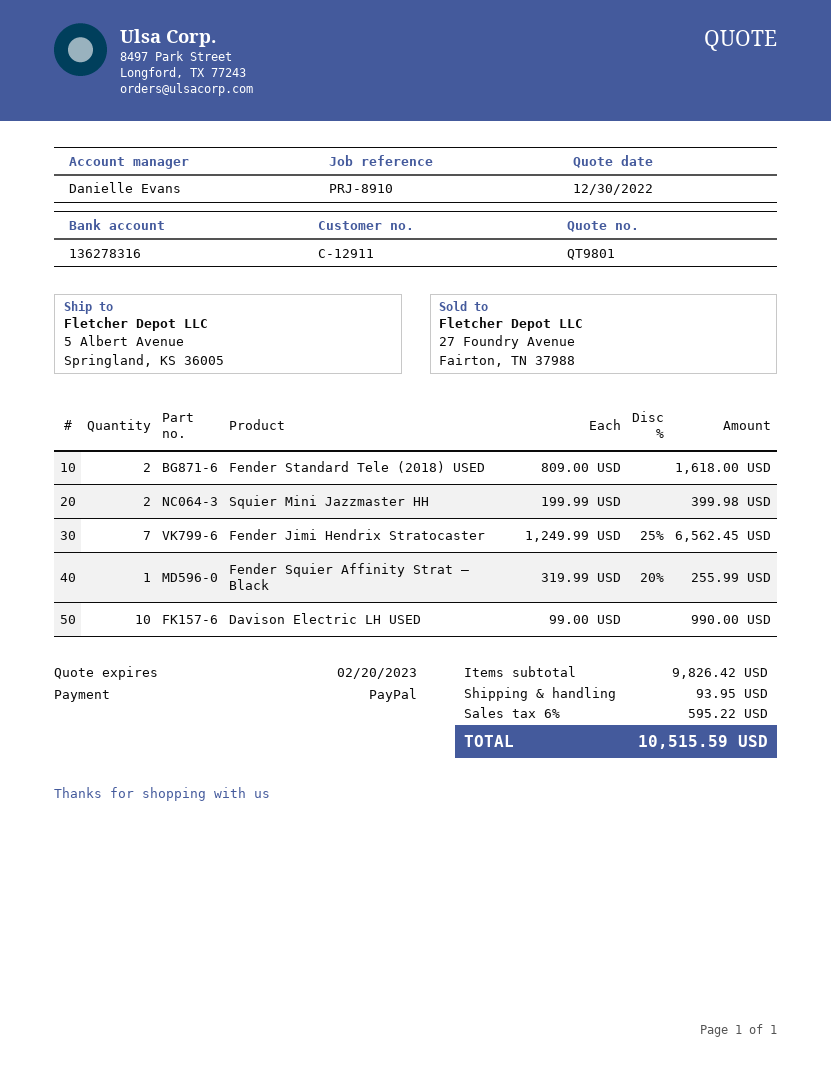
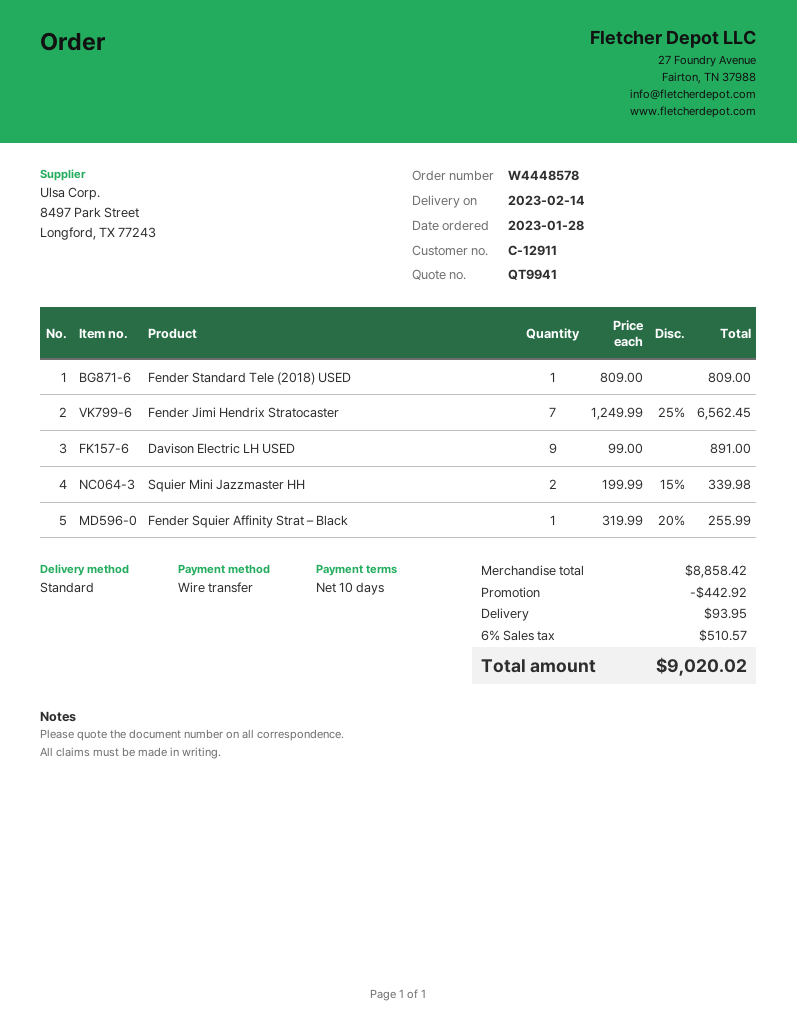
quote number: QT9801 -> QT9941
payment method: PayPal -> bank transfer
Fender Standard Tele (2018) USED: 2 x 809.00 = 1618.00 -> 1 x 809.00 = 809.00
Squier Mini Jazzmaster HH: 2 x 199.99 = 399.98 -> 2 x 199.99 - 15% = 339.98
Davison Electric LH USED: 10 x 99.00 = 990.00 -> 9 x 99.00 = 891.00
subtotal: 9826.42 -> 8858.42
discount: none -> 442.92
tax: 6% = 595.22 -> 6% = 510.57
total: 10515.59 -> 9020.02

